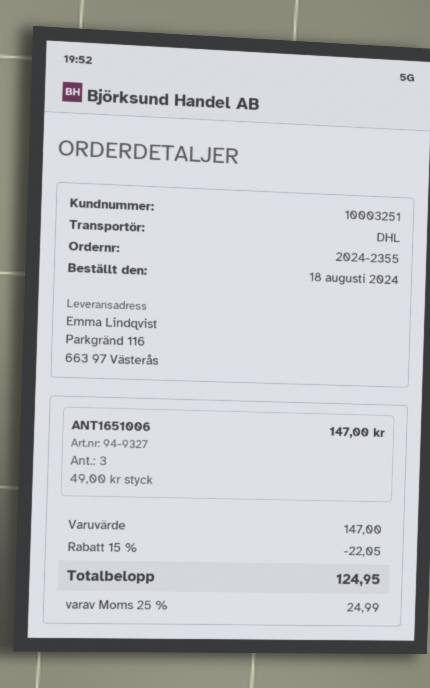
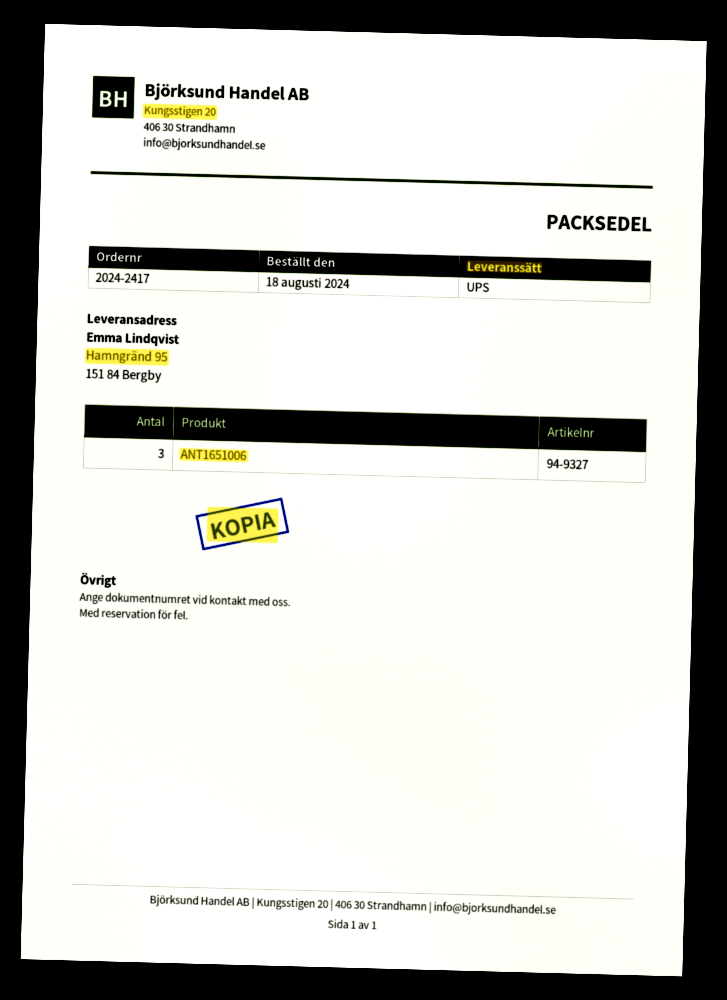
order number: 2024-2355 -> 2024-2417
shipping method: DHL -> UPS
ship to: Parkgränd 116, 663 97 Västerås -> Hamngränd 95, 151 84 Bergby

